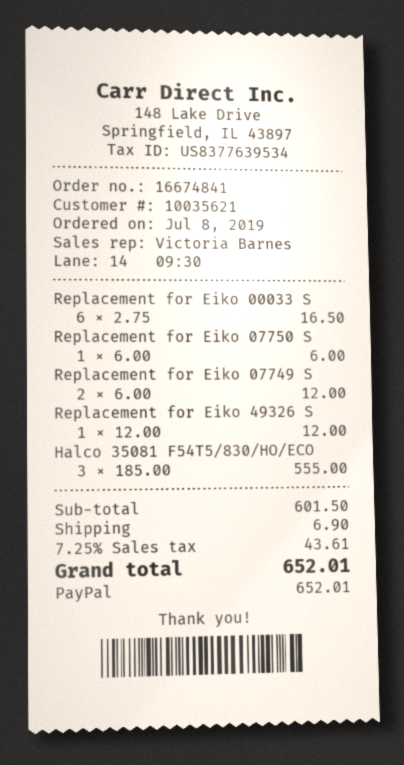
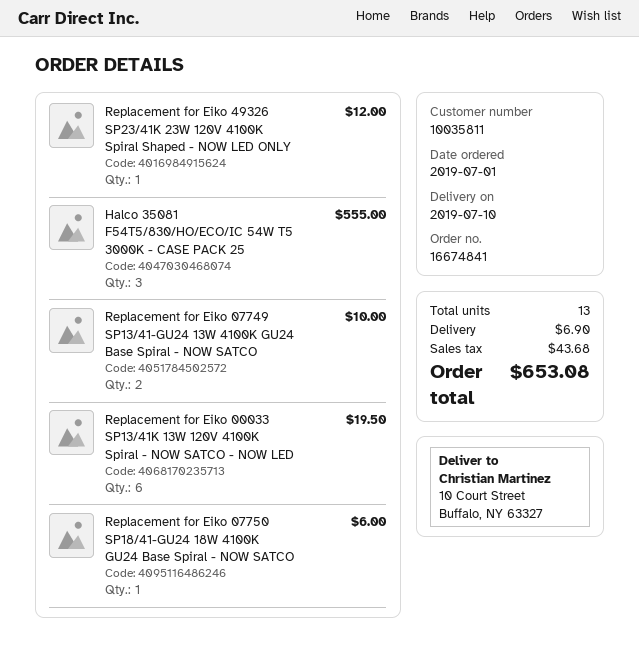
order date: 2019-07-08 -> 2019-07-01
customer number: 10035621 -> 10035811
Replacement for Eiko 00033 S: 6 for 16.50 -> 6 for 19.50
Replacement for Eiko 07749 S: 2 for 12.00 -> 2 for 10.00
tax: 43.61 -> 43.68
total: 652.01 -> 653.08

